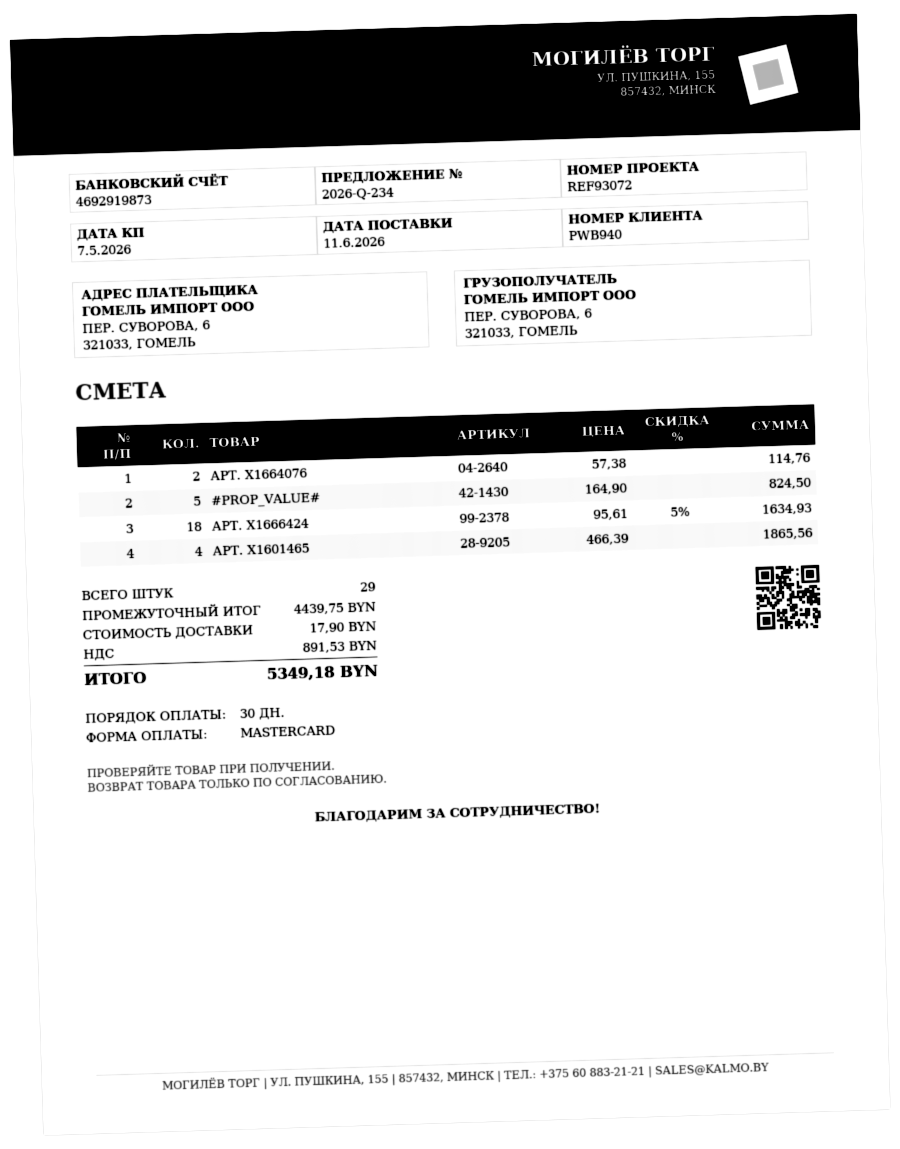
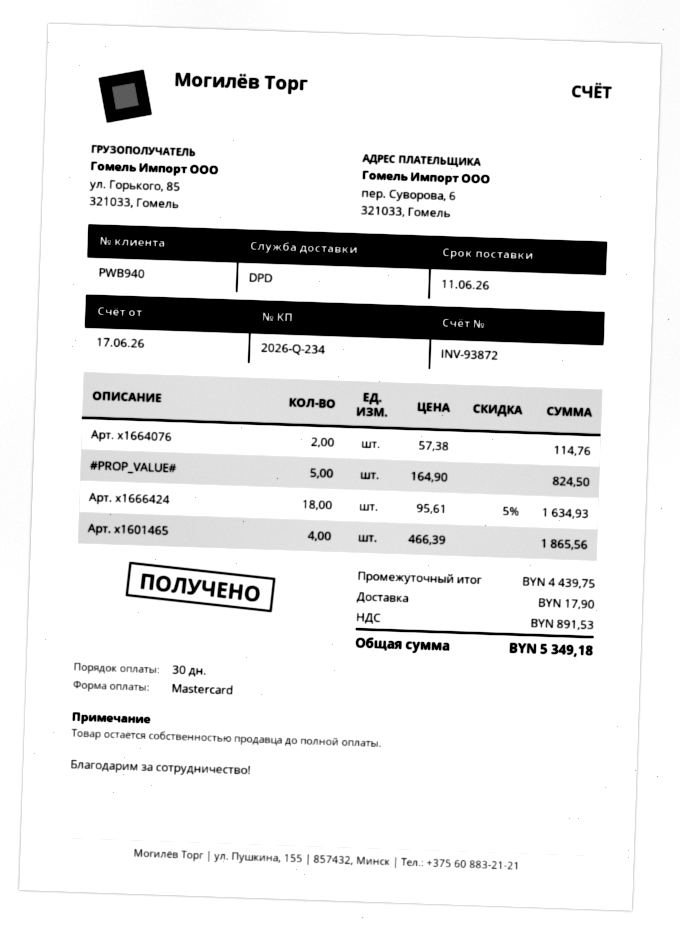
ship to: ПЕР. СУВОРОВА, 6, 321033, ГОМЕЛЬ -> ул. Горького, 85, 321033, Гомель

